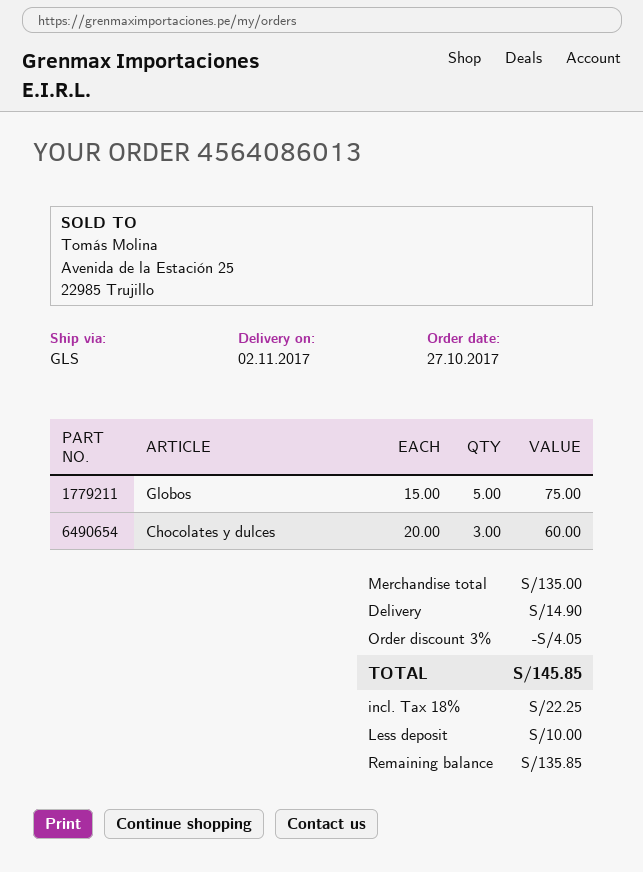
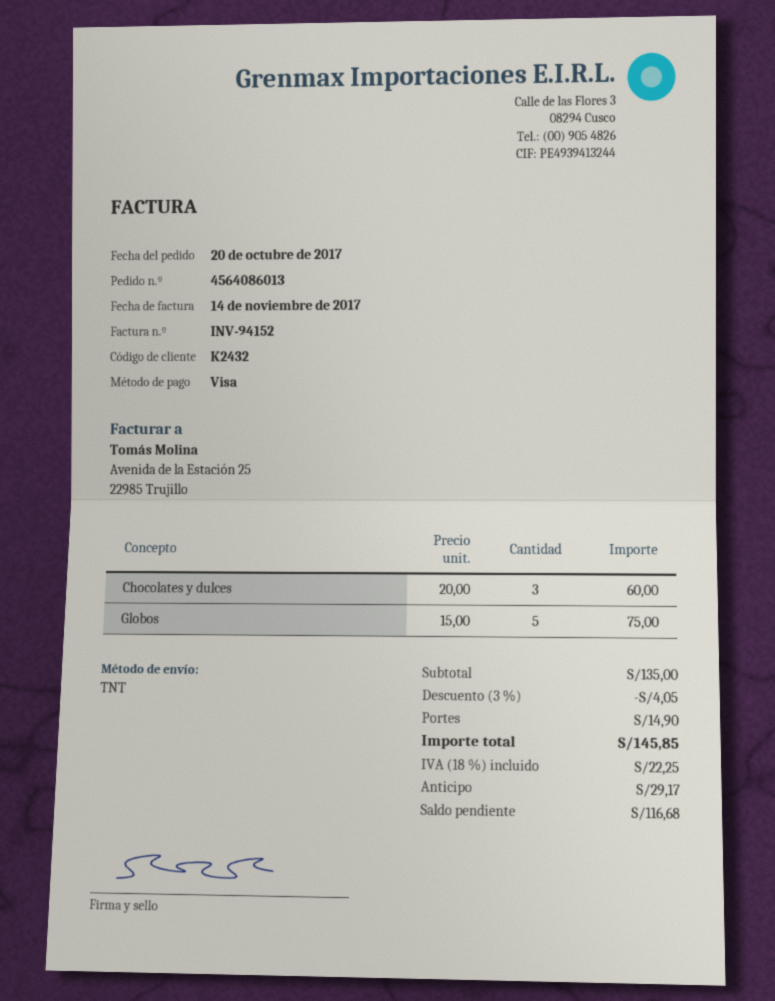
order date: 2017-10-27 -> 2017-10-20
shipping method: GLS -> TNT
deposit: 10.00 -> 29.17
balance: 135.85 -> 116.68

